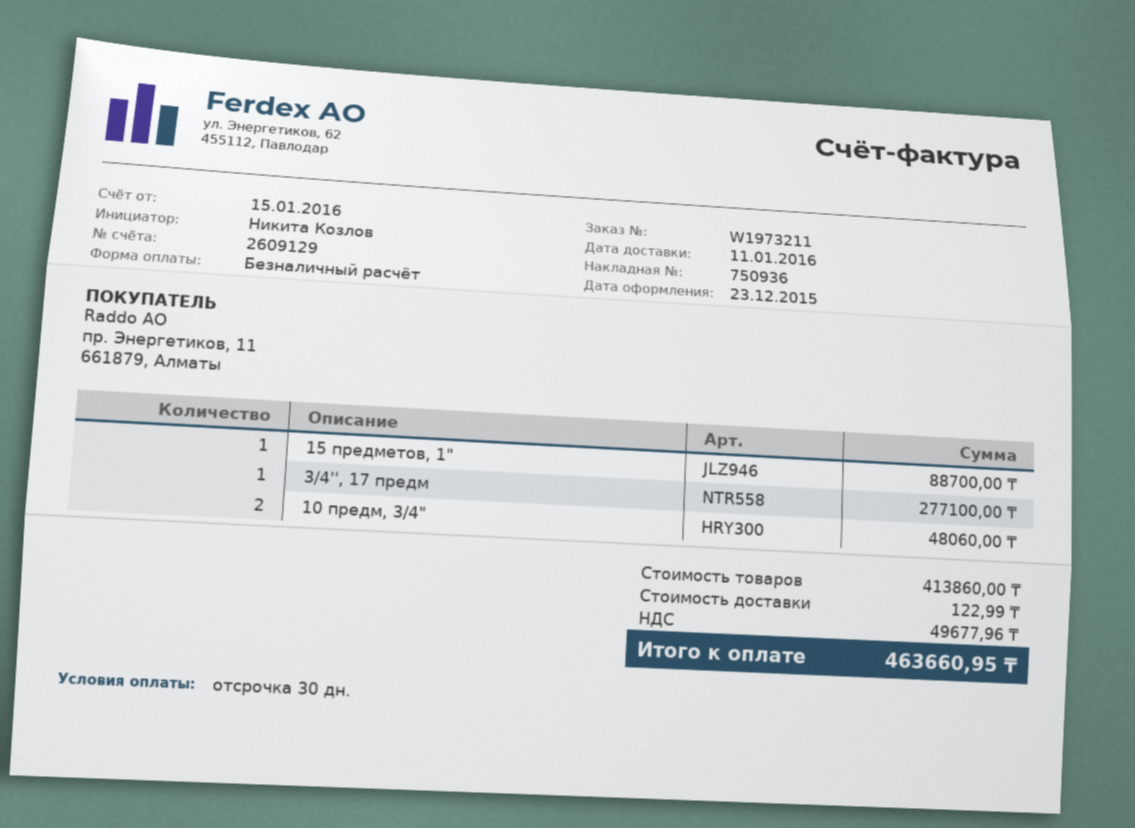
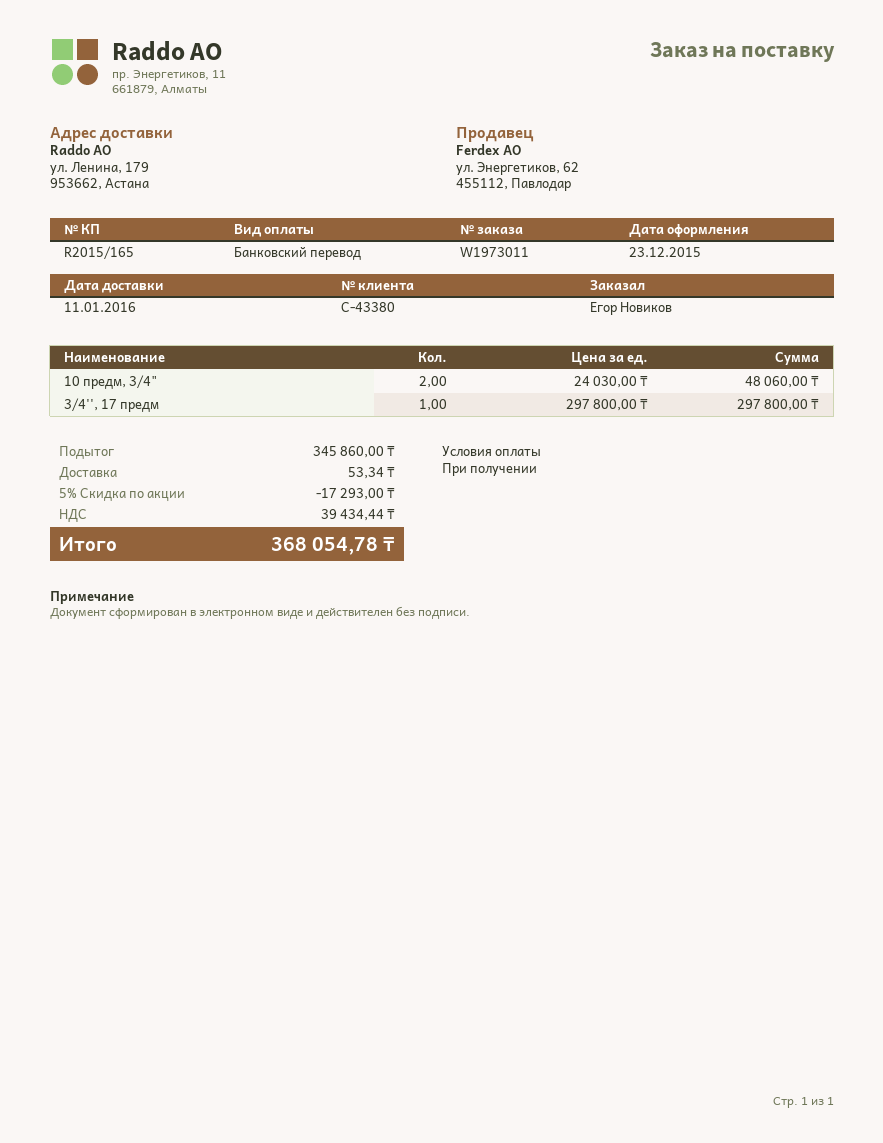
order number: W1973211 -> W1973011
payment terms: 30 days -> on receipt
ordered by: Никита Козлов -> Егор Новиков
15 предметов, 1": 1 for 88700.00 -> none
3/4'', 17 предм: 1 for 277100.00 -> 1 for 297800.00
subtotal: 413860.00 -> 345860.00
discount: none -> 5% = 17293.00
shipping: 122.99 -> 53.34
tax: 49677.96 -> 39434.44
total: 463660.95 -> 368054.78

